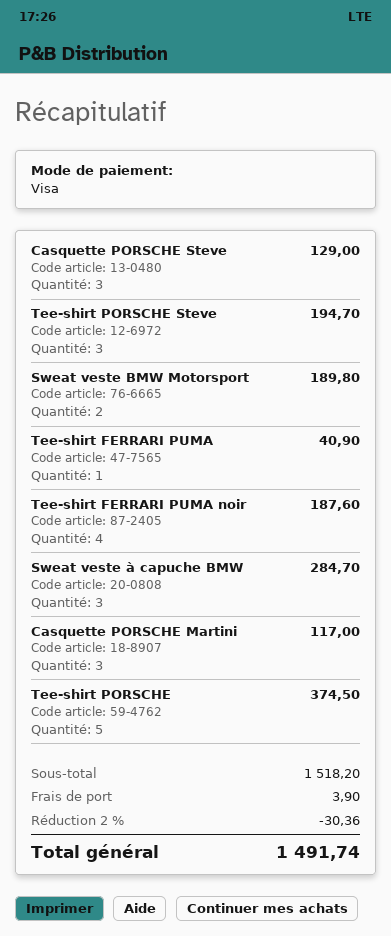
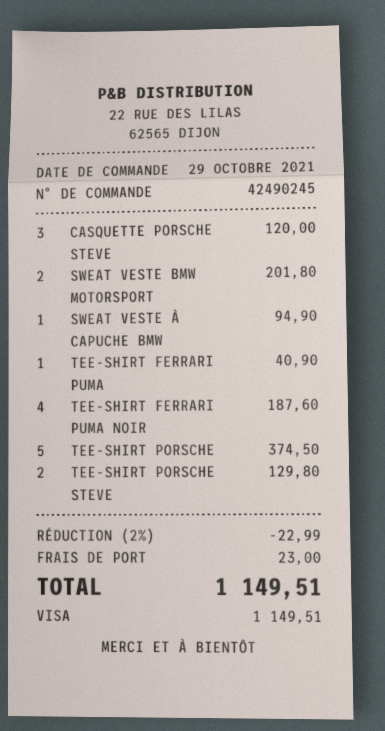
Casquette PORSCHE Steve: 3 for 129.00 -> 3 for 120.00
Tee-shirt PORSCHE Steve: 3 for 194.70 -> 2 for 129.80
Sweat veste BMW Motorsport: 2 for 189.80 -> 2 for 201.80
Sweat veste à capuche BMW: 3 for 284.70 -> 1 for 94.90
Casquette PORSCHE Martini: 3 for 117.00 -> none
discount: 2% = 30.36 -> 2% = 22.99
shipping: 3.90 -> 23.00
total: 1491.74 -> 1149.51

